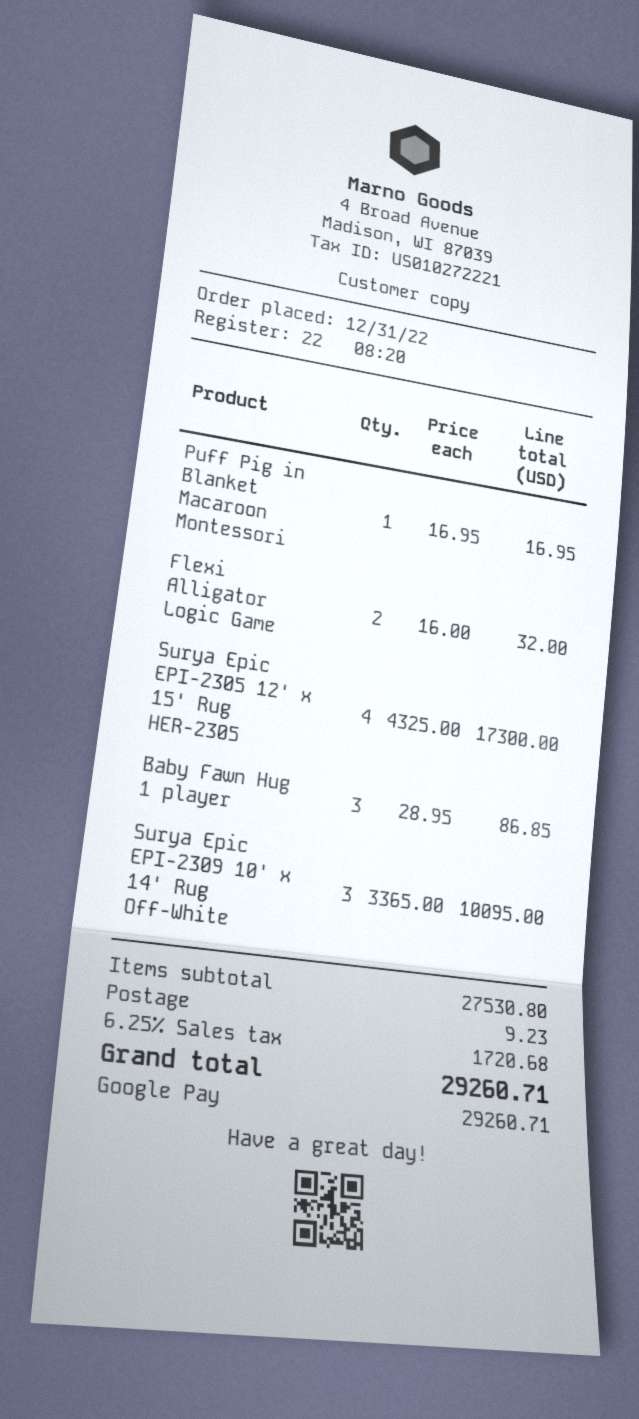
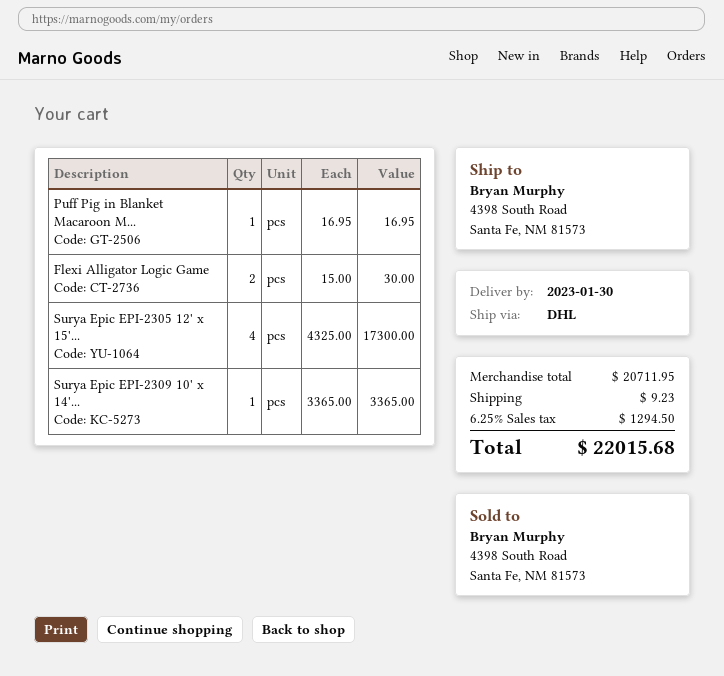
Flexi Alligator Logic Game: 2 x 16.00 = 32.00 -> 2 x 15.00 = 30.00
Baby Fawn Hug 1 player: 3 x 28.95 = 86.85 -> none
Surya Epic EPI-2309 10' x 14' Rug Off-White: 3 x 3365.00 = 10095.00 -> 1 x 3365.00 = 3365.00
subtotal: 27530.80 -> 20711.95
tax: 6.25% = 1720.68 -> 6.25% = 1294.50
total: 29260.71 -> 22015.68

